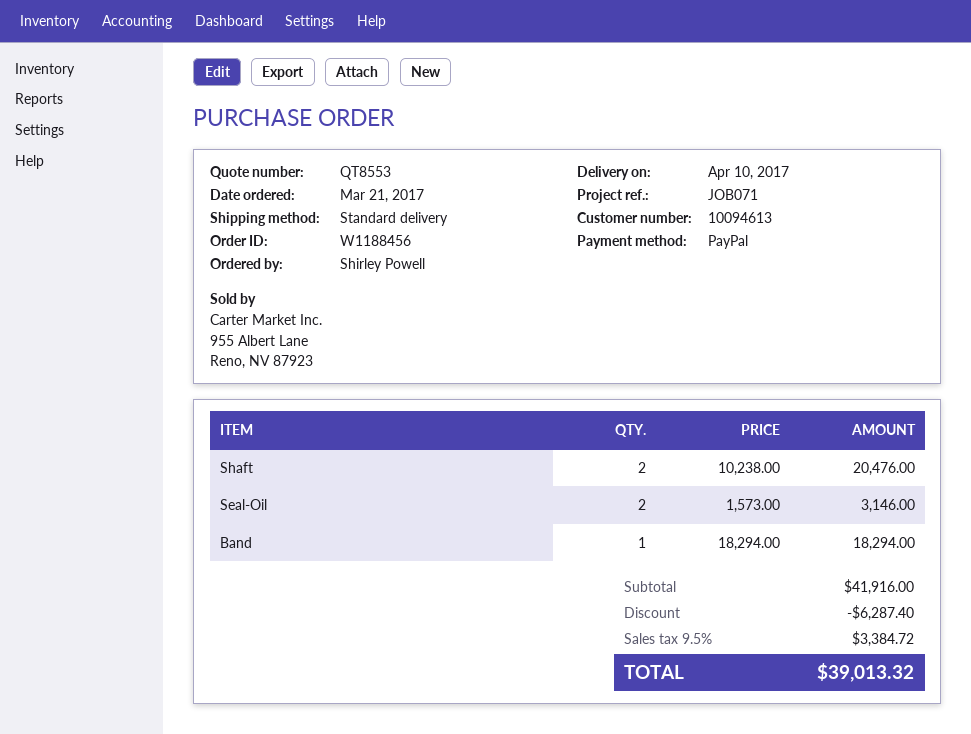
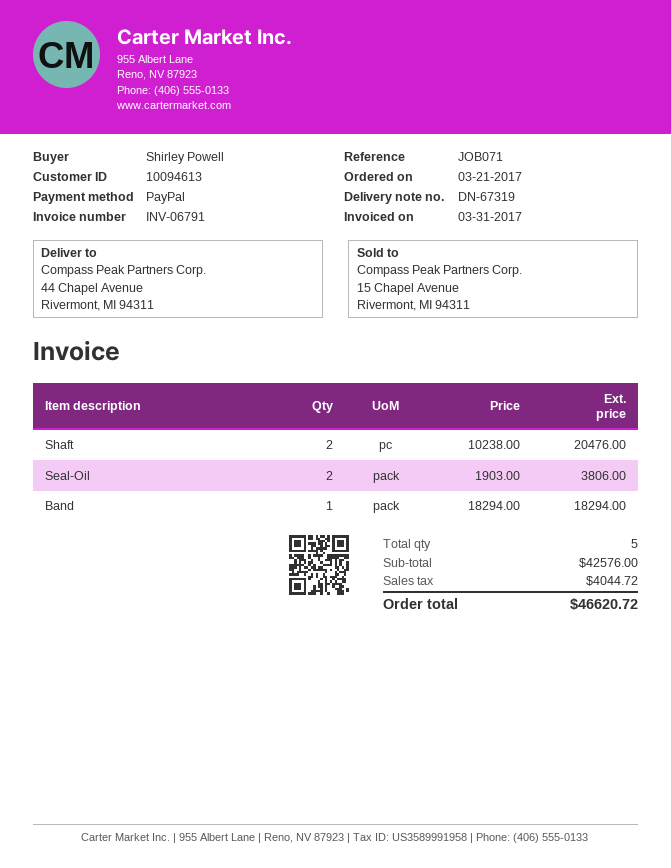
Seal-Oil: 2 x 1573.00 = 3146.00 -> 2 x 1903.00 = 3806.00
subtotal: 41916.00 -> 42576.00
discount: 6287.40 -> none
tax: 3384.72 -> 4044.72
total: 39013.32 -> 46620.72

